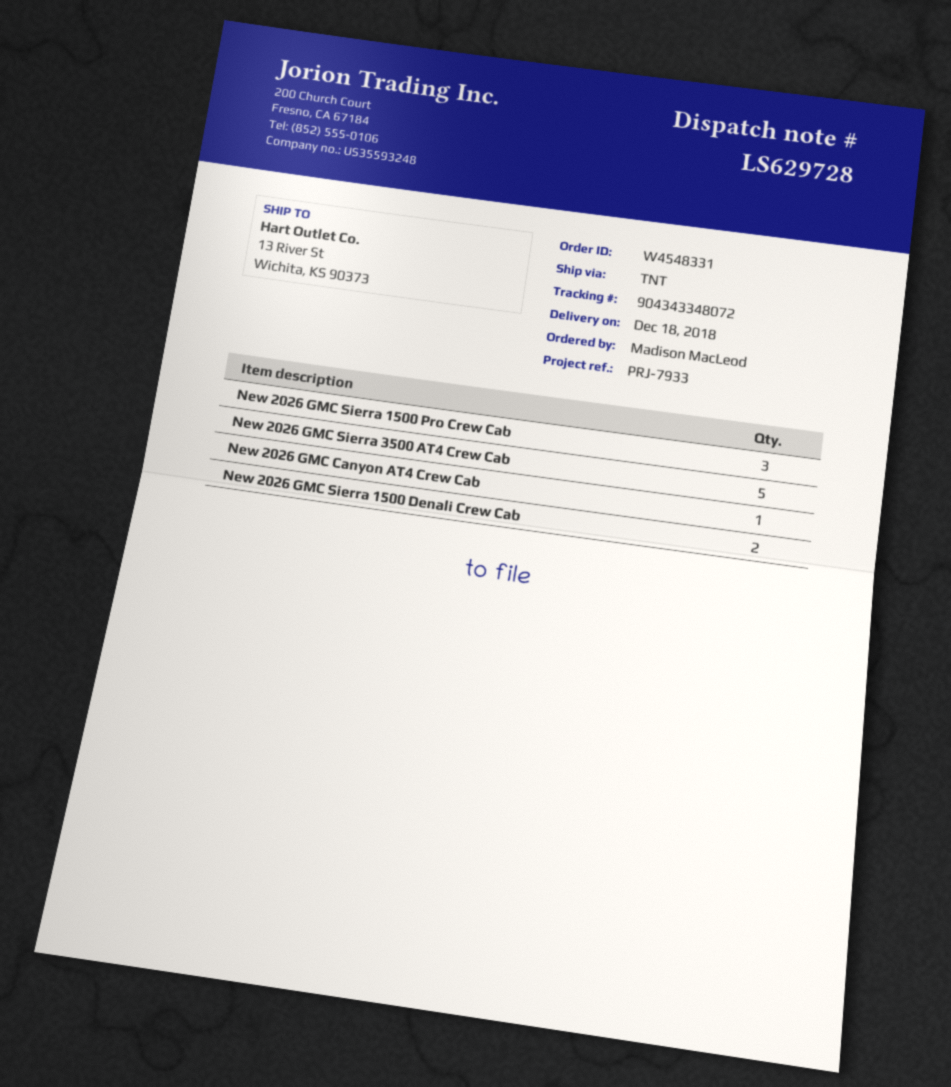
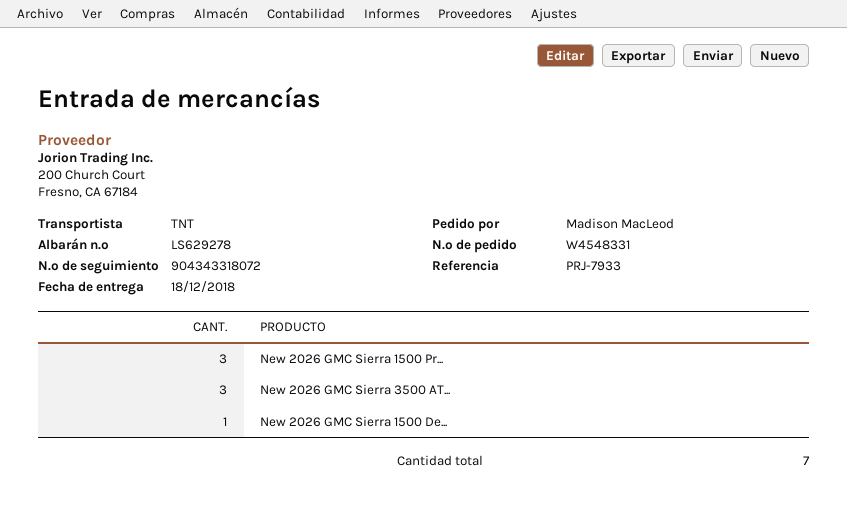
delivery note number: LS629728 -> LS629278
tracking number: 904343348072 -> 904343318072
New 2026 GMC Sierra 3500 AT4 Crew Cab: 5 -> 3
New 2026 GMC Canyon AT4 Crew Cab: 1 -> none
New 2026 GMC Sierra 1500 Denali Crew Cab: 2 -> 1

